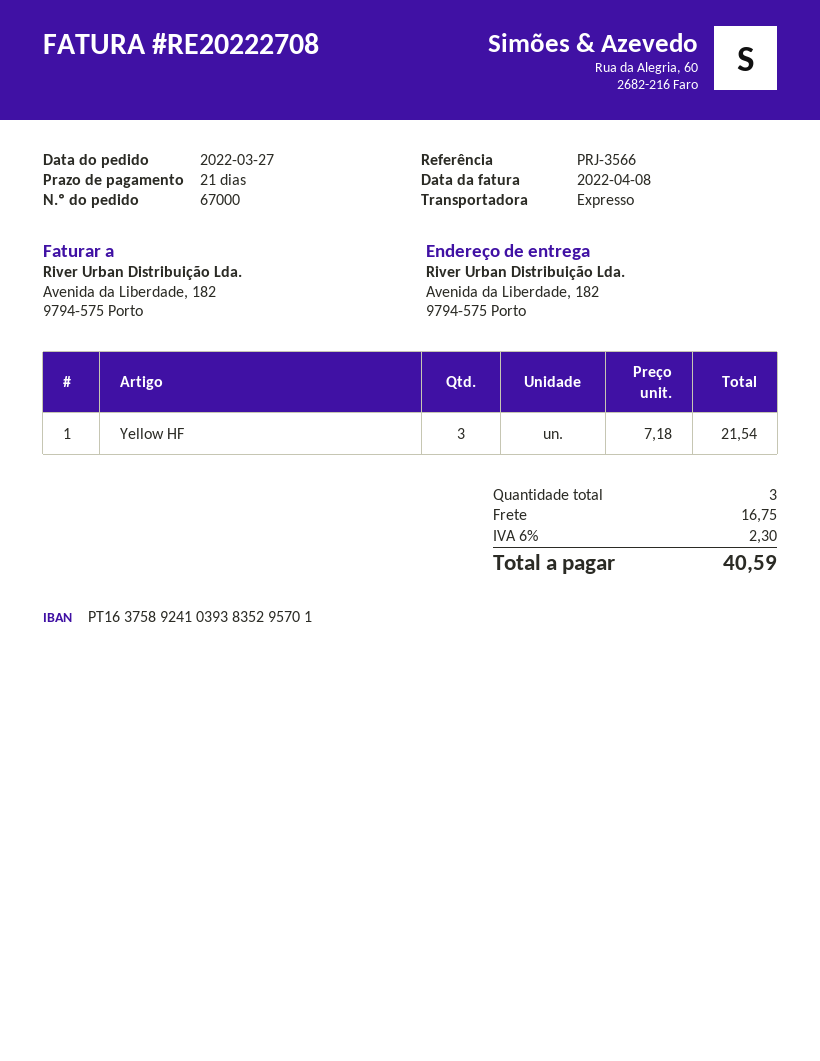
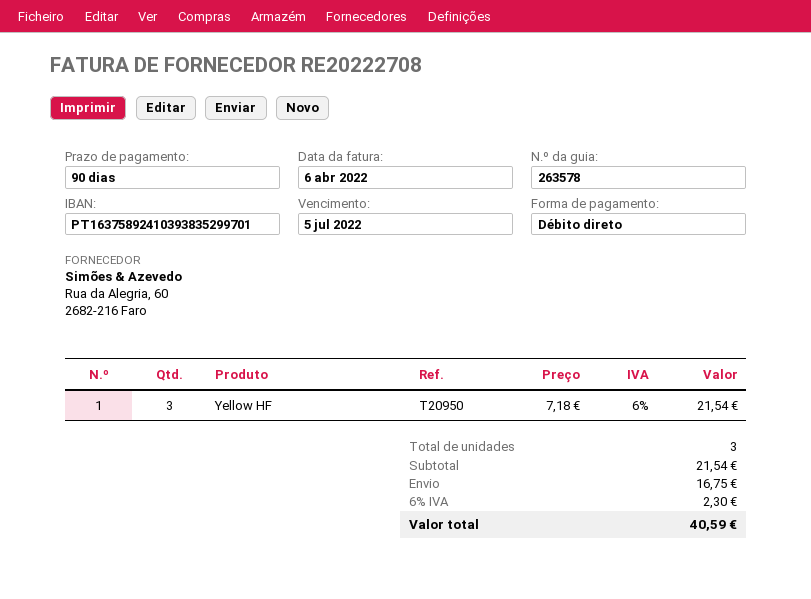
invoice date: 2022-04-08 -> 2022-04-06
payment terms: 21 days -> 90 days
bank account: PT16375892410393835295701 -> PT16375892410393835299701

